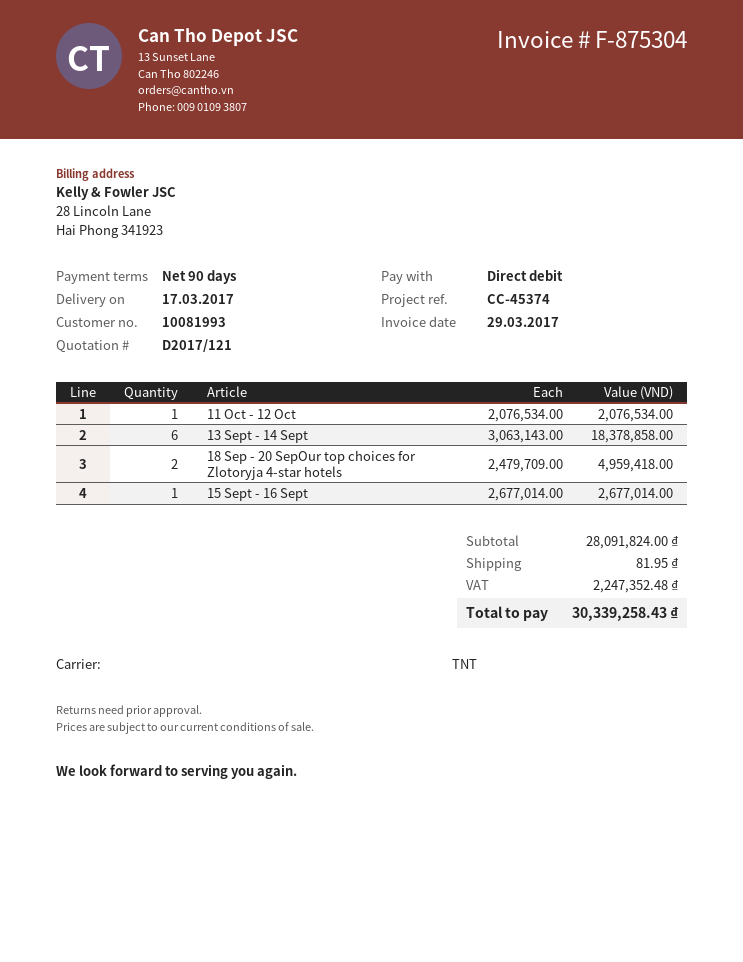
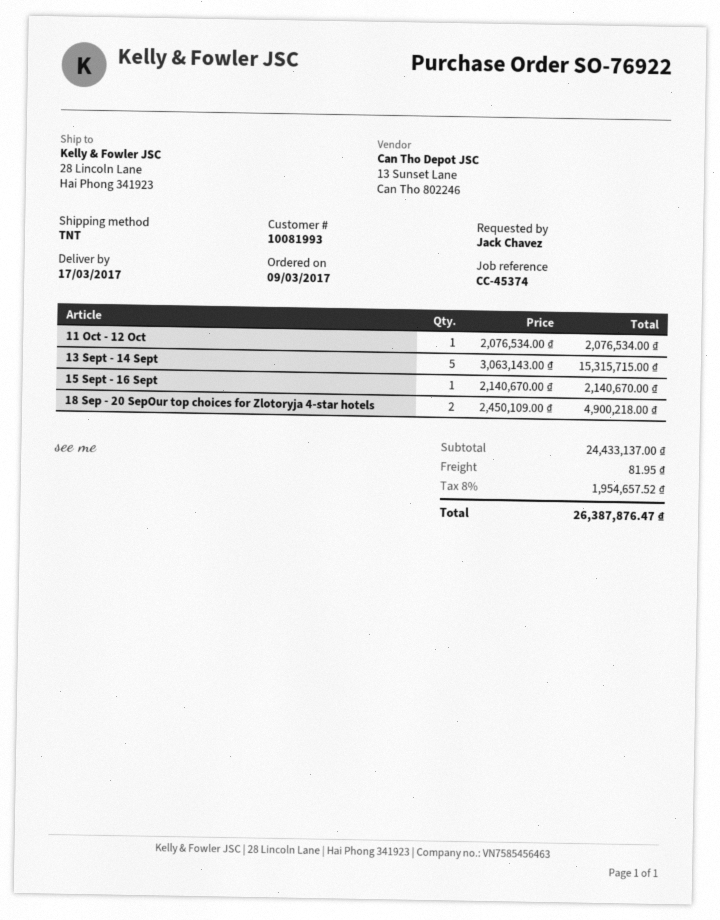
13 Sept - 14 Sept: 6 x 3063143.00 = 18378858.00 -> 5 x 3063143.00 = 15315715.00
18 Sep - 20 SepOur top choices for Zlotoryja 4-star hotels: 2 x 2479709.00 = 4959418.00 -> 2 x 2450109.00 = 4900218.00
15 Sept - 16 Sept: 1 x 2677014.00 = 2677014.00 -> 1 x 2140670.00 = 2140670.00
subtotal: 28091824.00 -> 24433137.00
tax: 2247352.48 -> 1954657.52
total: 30339258.43 -> 26387876.47

